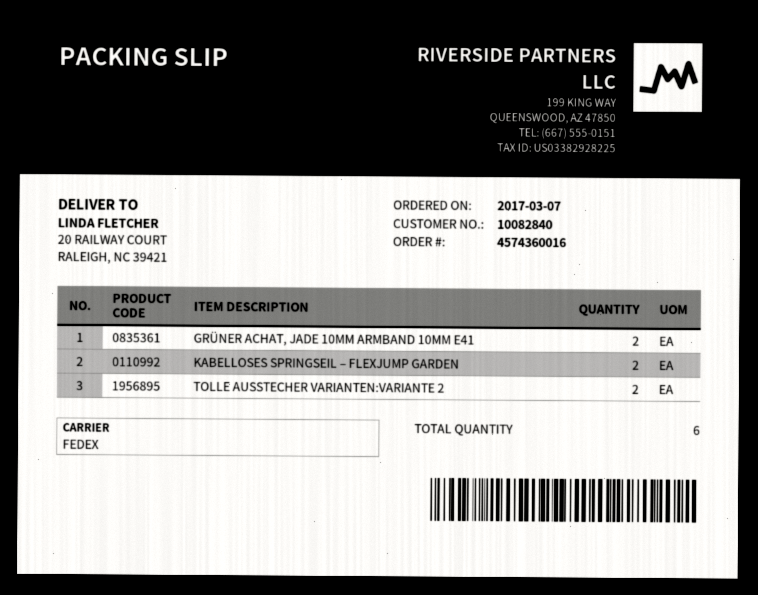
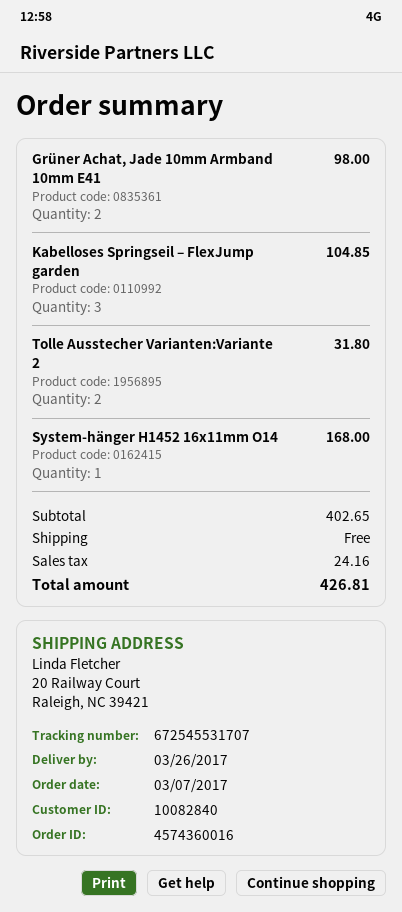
KABELLOSES SPRINGSEIL – FLEXJUMP GARDEN: 2 -> 3
System-hänger H1452 16x11mm O14: none -> 1

